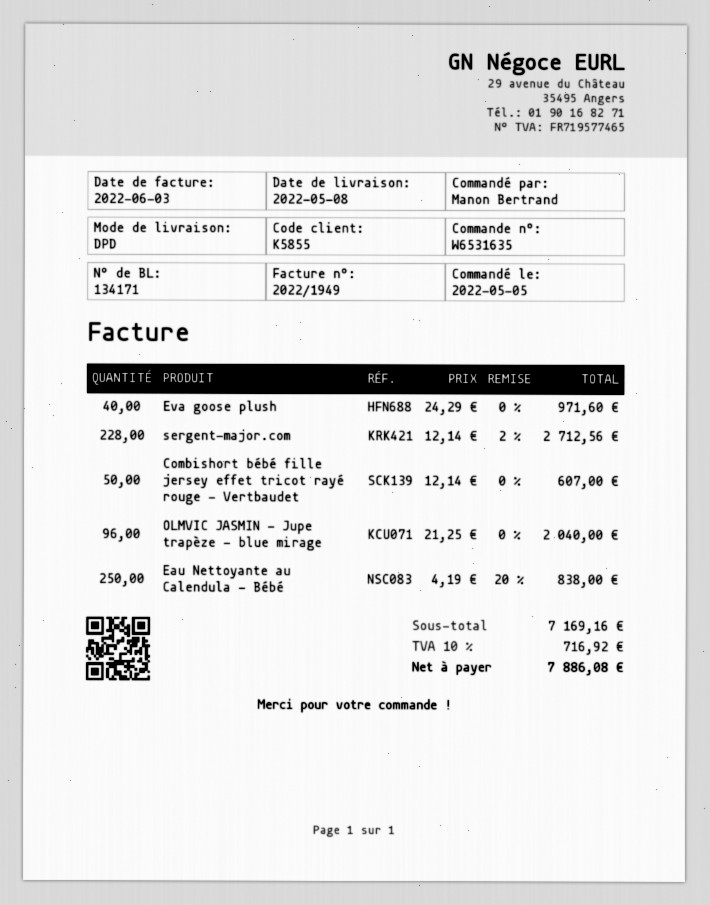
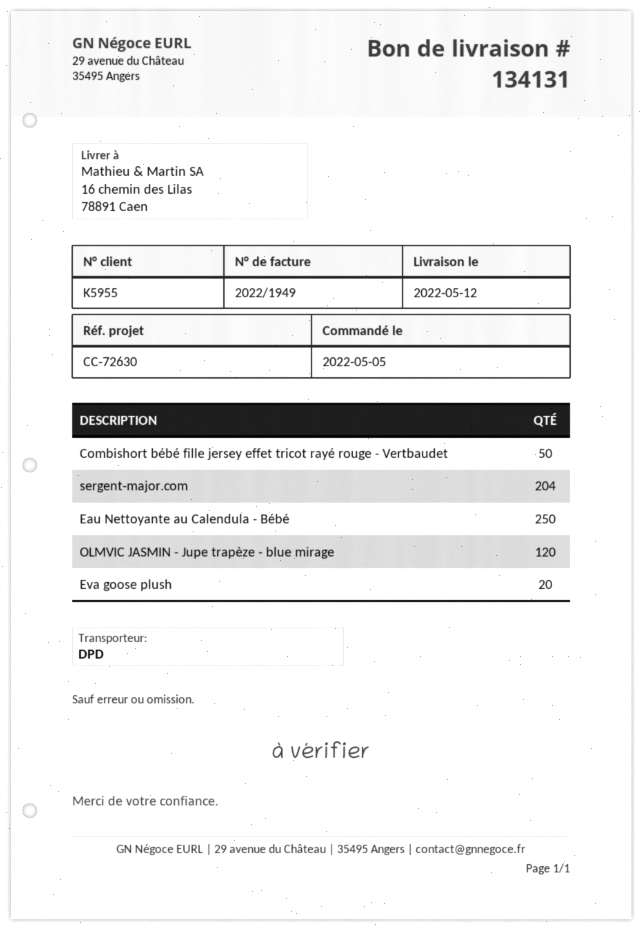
delivery note number: 134171 -> 134131
delivery date: 2022-05-08 -> 2022-05-12
customer number: K5855 -> K5955
Eva goose plush: 40 -> 20
sergent-major.com: 228 -> 204
OLMVIC JASMIN - Jupe trapèze - blue mirage: 96 -> 120

